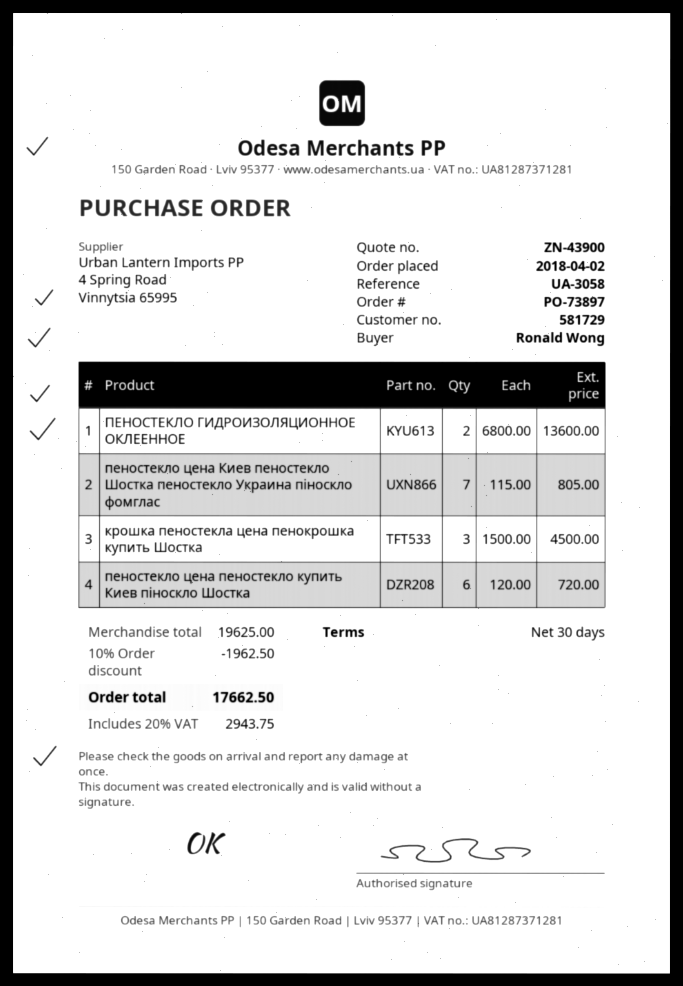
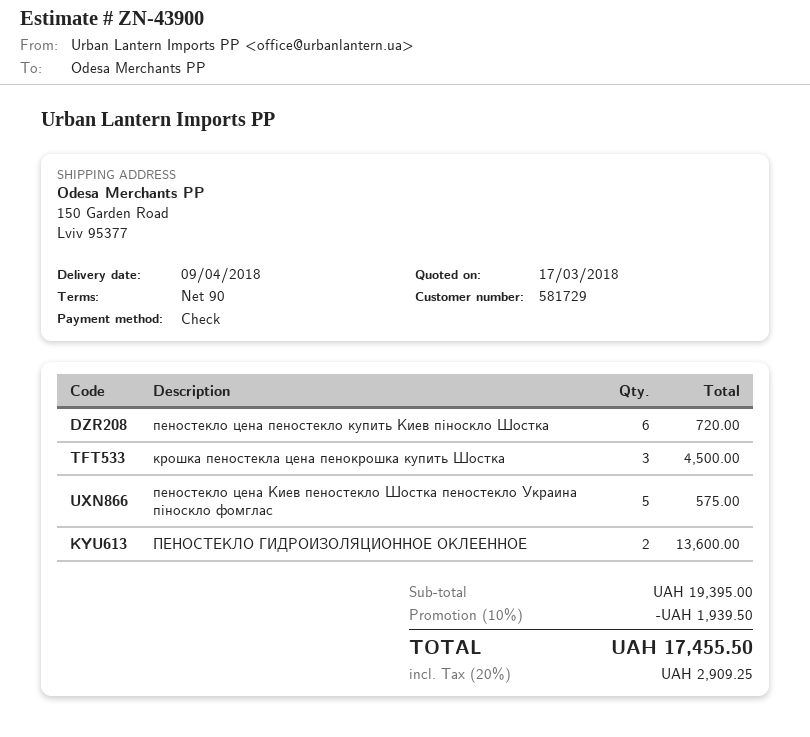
payment terms: 30 days -> 90 days
пеностекло цена Киев пеностекло Шостка пеностекло Украина піноскло фомглас: 7 for 805.00 -> 5 for 575.00
subtotal: 19625.00 -> 19395.00
discount: 10% = 1962.50 -> 10% = 1939.50
tax: 20% = 2943.75 -> 20% = 2909.25
total: 17662.50 -> 17455.50

